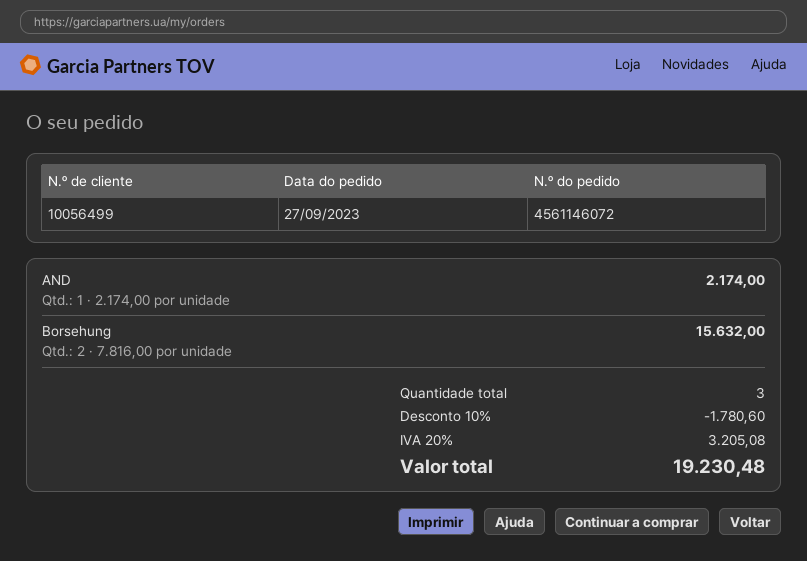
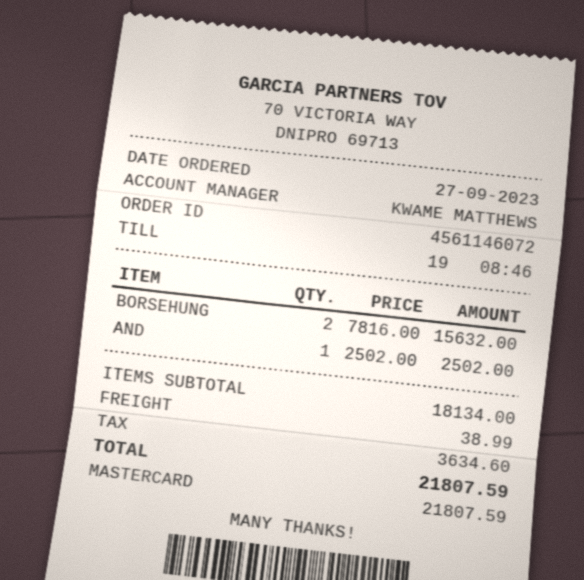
AND: 1 x 2174.00 = 2174.00 -> 1 x 2502.00 = 2502.00
discount: 10% = 1780.60 -> none
shipping: none -> 38.99
tax: 3205.08 -> 3634.60
total: 19230.48 -> 21807.59

